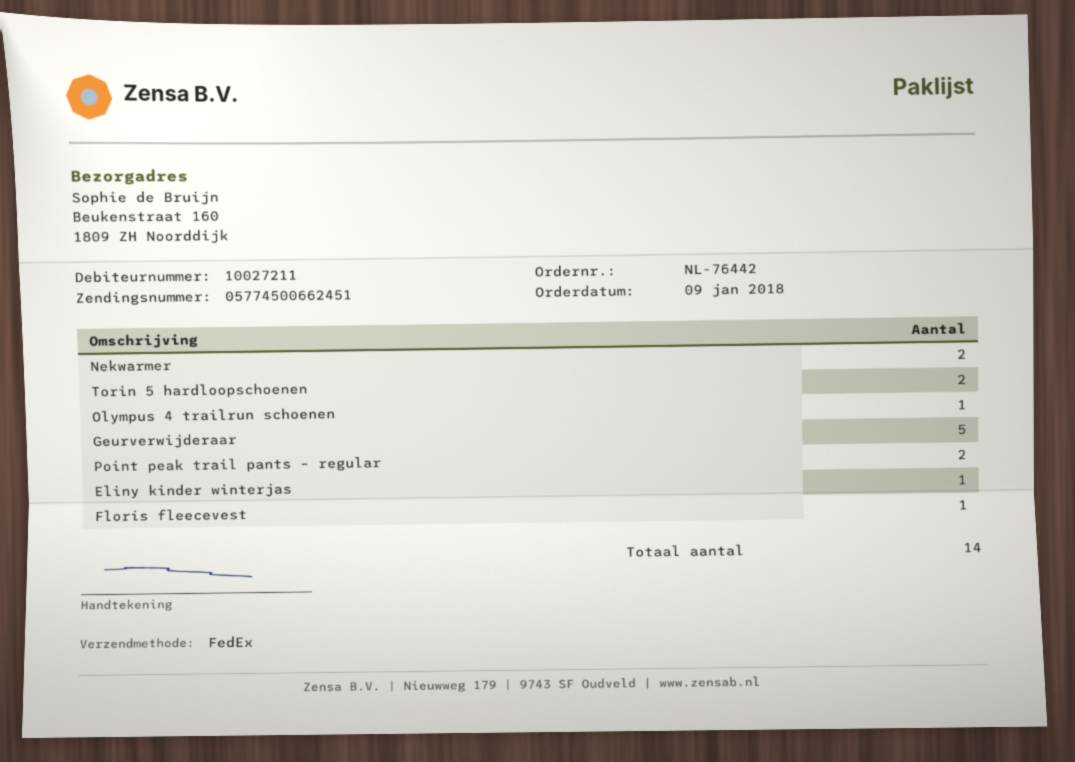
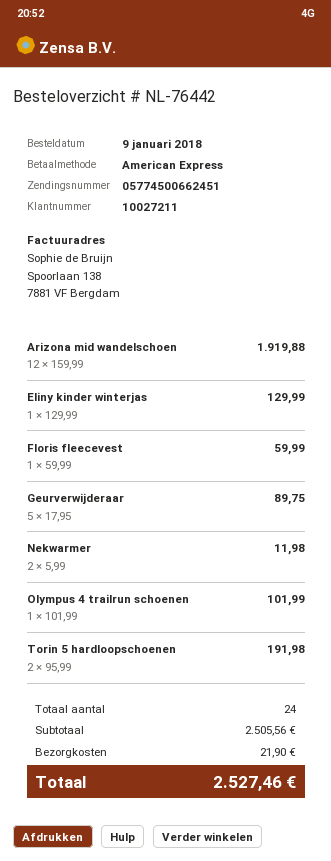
Point peak trail pants – regular: 2 -> none
Arizona mid wandelschoen: none -> 12
total quantity: 14 -> 24

